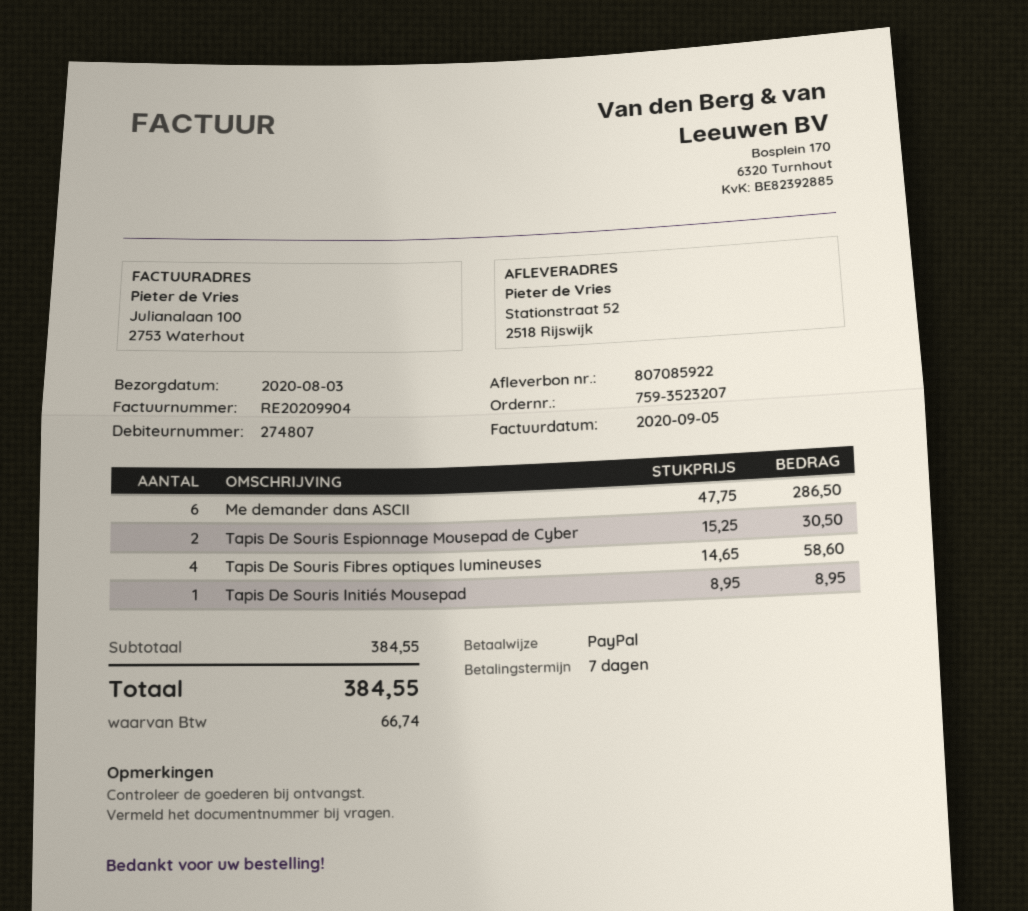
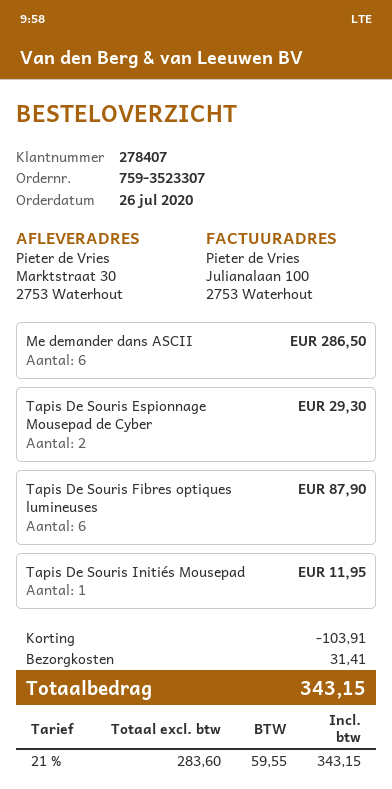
order number: 759-3523207 -> 759-3523307
customer number: 274807 -> 278407
ship to: Stationstraat 52, 2518 Rijswijk -> Marktstraat 30, 2753 Waterhout
Tapis De Souris Espionnage Mousepad de Cyber: 2 for 30.50 -> 2 for 29.30
Tapis De Souris Fibres optiques lumineuses: 4 for 58.60 -> 6 for 87.90
Tapis De Souris Initiés Mousepad: 1 for 8.95 -> 1 for 11.95
discount: none -> 103.91
shipping: none -> 31.41
tax: 66.74 -> 59.55
total: 384.55 -> 343.15

